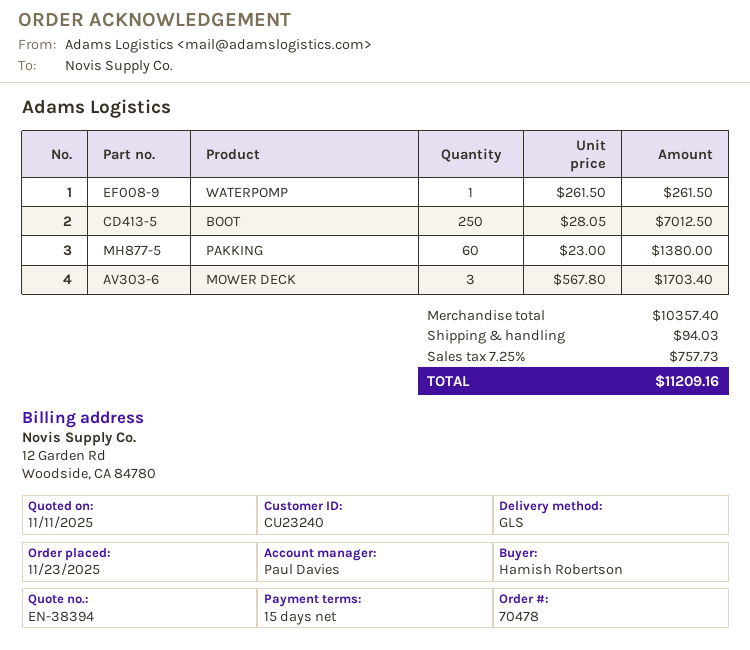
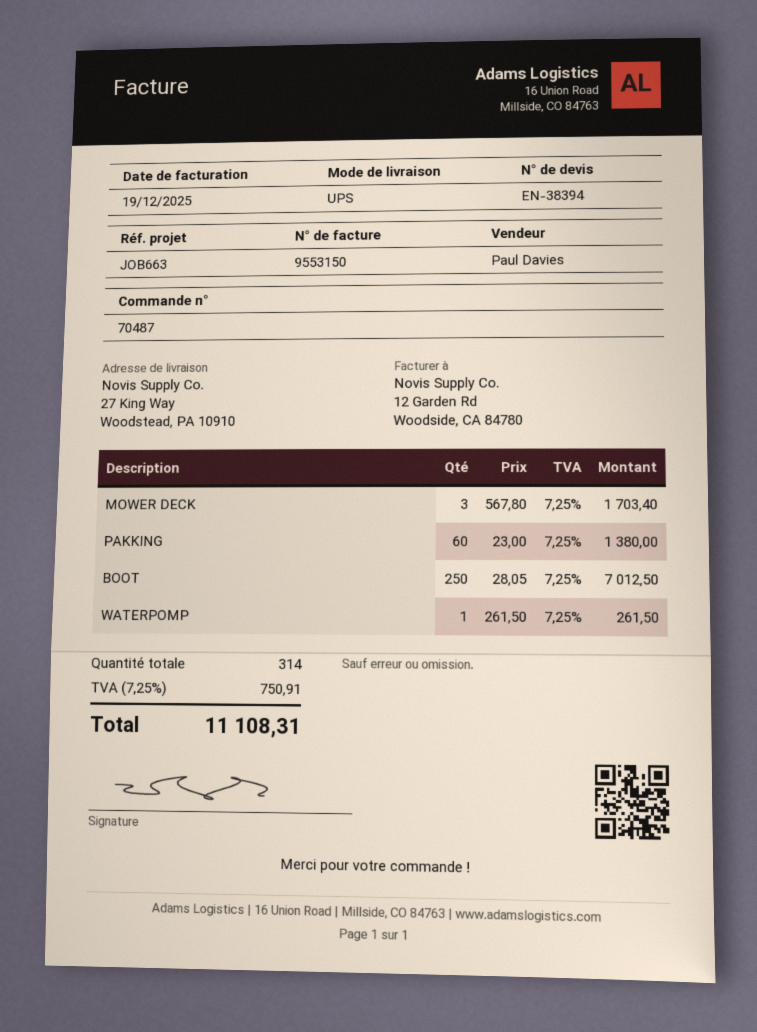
order number: 70478 -> 70487
shipping method: GLS -> UPS
shipping: 94.03 -> none
tax: 7.25% = 757.73 -> 7.25% = 750.91
total: 11209.16 -> 11108.31

